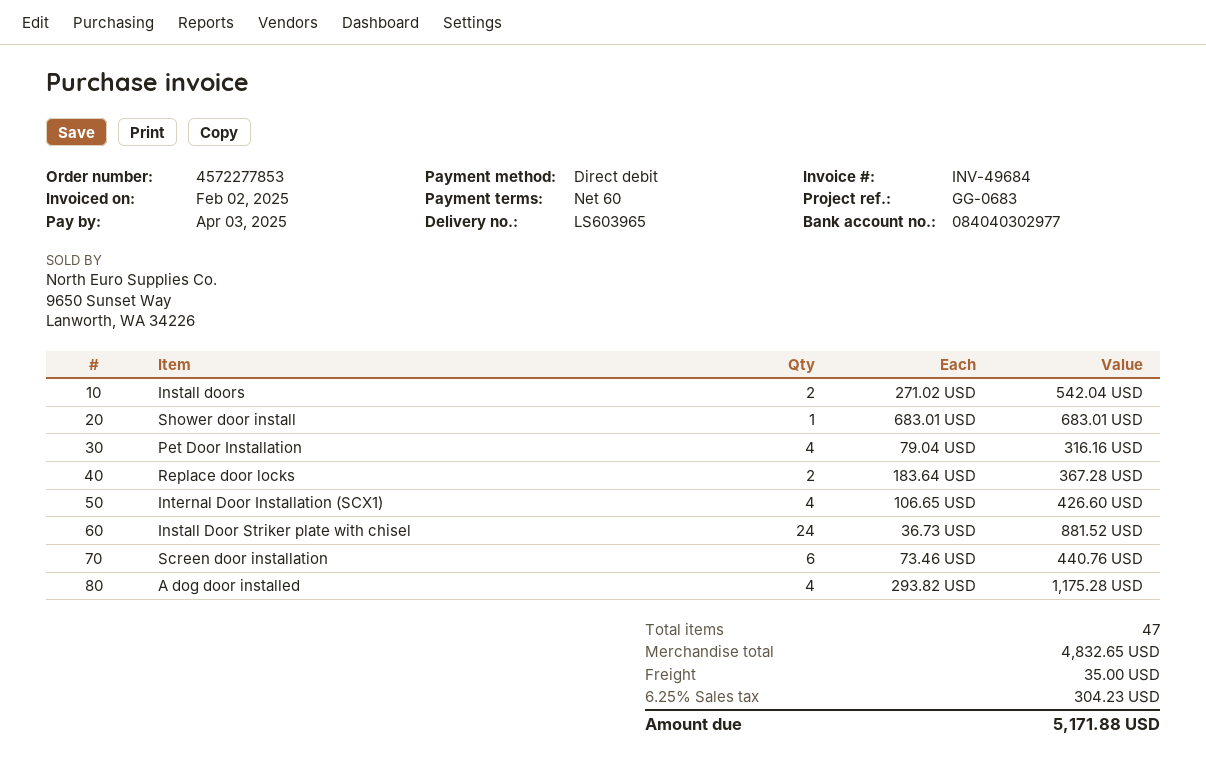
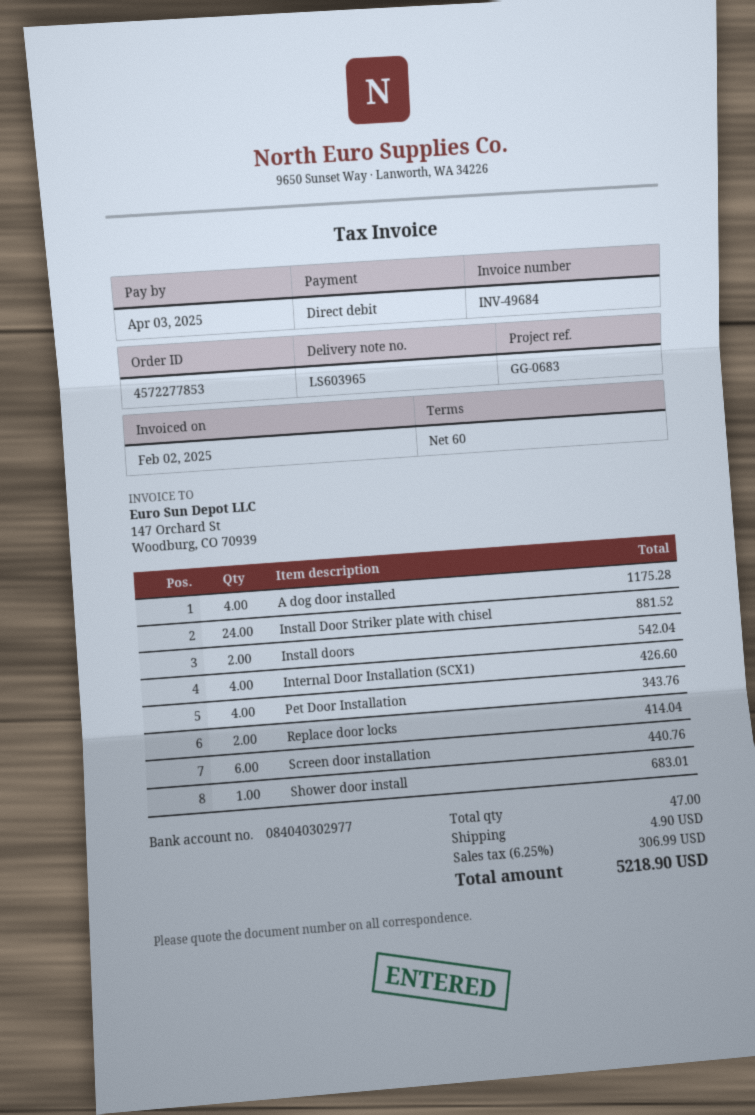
Pet Door Installation: 4 for 316.16 -> 4 for 343.76
Replace door locks: 2 for 367.28 -> 2 for 414.04
shipping: 35.00 -> 4.90
tax: 6.25% = 304.23 -> 6.25% = 306.99
total: 5171.88 -> 5218.90

